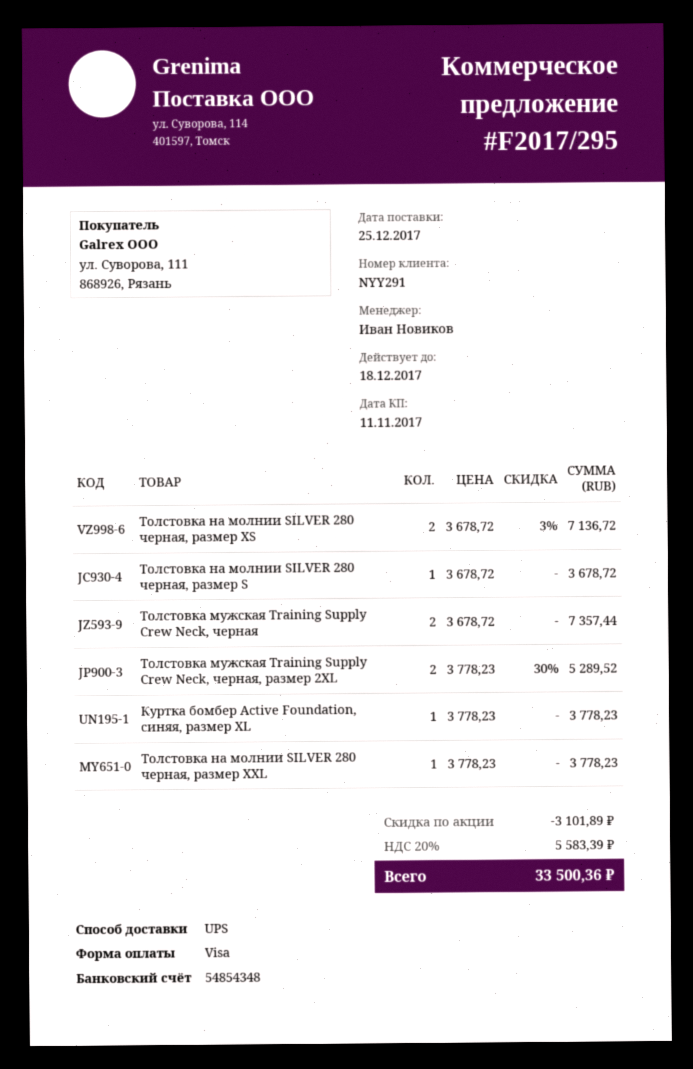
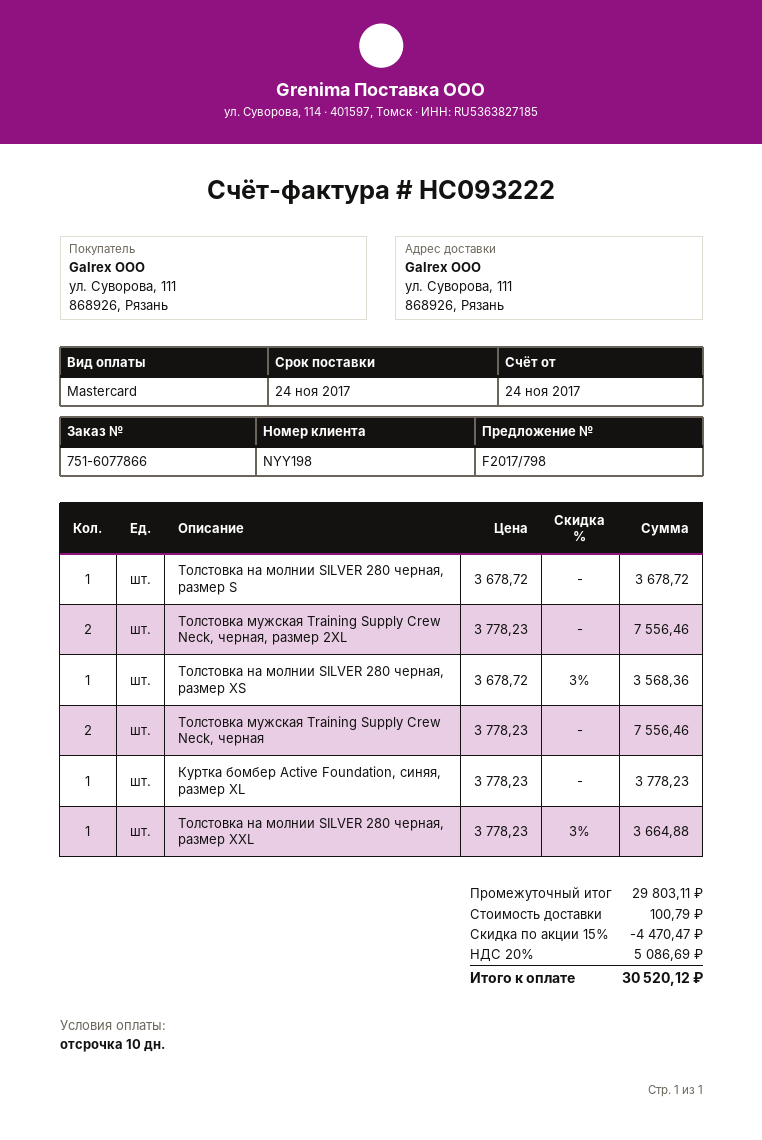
quote number: F2017/295 -> F2017/798
delivery date: 2017-12-25 -> 2017-11-24
customer number: NYY291 -> NYY198
payment method: Visa -> Mastercard
Толстовка на молнии SILVER 280 черная, размер XS: 2 x 3678.72 - 3% = 7136.72 -> 1 x 3678.72 - 3% = 3568.36
Толстовка мужская Training Supply Crew Neck, черная: 2 x 3678.72 = 7357.44 -> 2 x 3778.23 = 7556.46
Толстовка мужская Training Supply Crew Neck, черная, размер 2XL: 2 x 3778.23 - 30% = 5289.52 -> 2 x 3778.23 = 7556.46
Толстовка на молнии SILVER 280 черная, размер XXL: 1 x 3778.23 = 3778.23 -> 1 x 3778.23 - 3% = 3664.88
discount: 3101.89 -> 4470.47
shipping: none -> 100.79
tax: 20% = 5583.39 -> 20% = 5086.69
total: 33500.36 -> 30520.12

